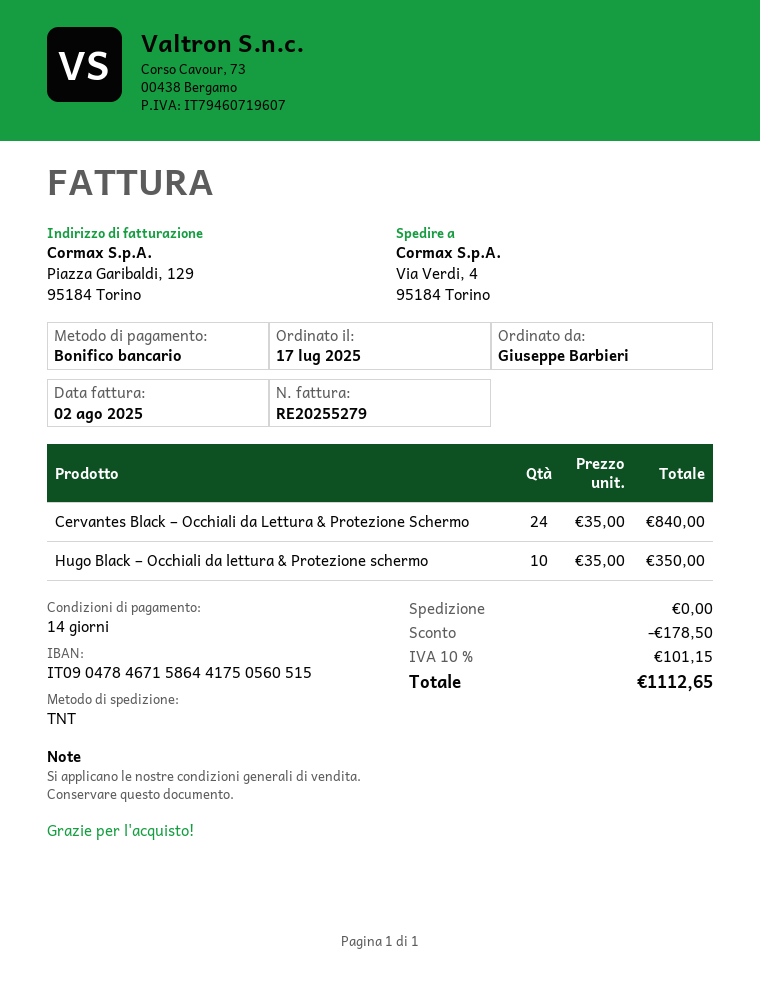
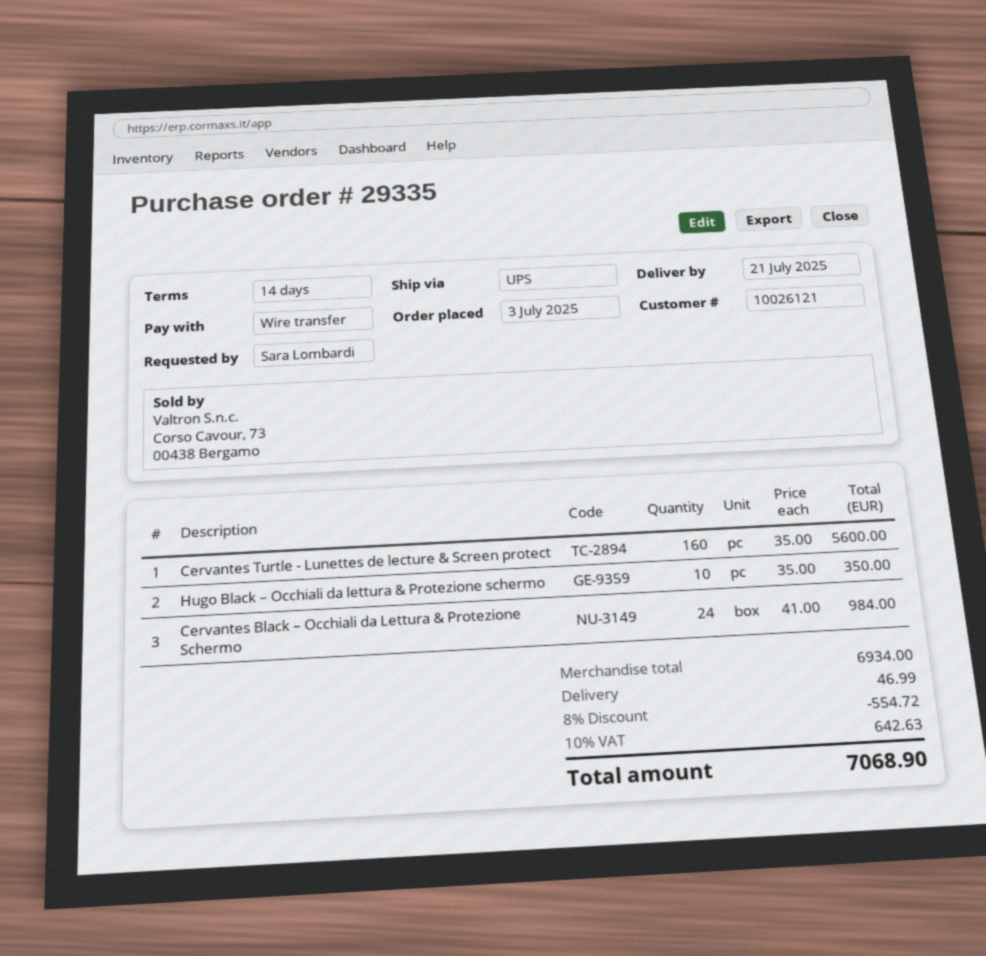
order date: 2025-07-17 -> 2025-07-03
ordered by: Giuseppe Barbieri -> Sara Lombardi
shipping method: TNT -> UPS
Cervantes Black – Occhiali da Lettura & Protezione Schermo: 24 x 35.00 = 840.00 -> 24 x 41.00 = 984.00
Cervantes Turtle - Lunettes de lecture & Screen protect: none -> 160 x 35.00 = 5600.00
discount: 178.50 -> 554.72
shipping: 0.00 -> 46.99
tax: 10% = 101.15 -> 10% = 642.63
total: 1112.65 -> 7068.90

